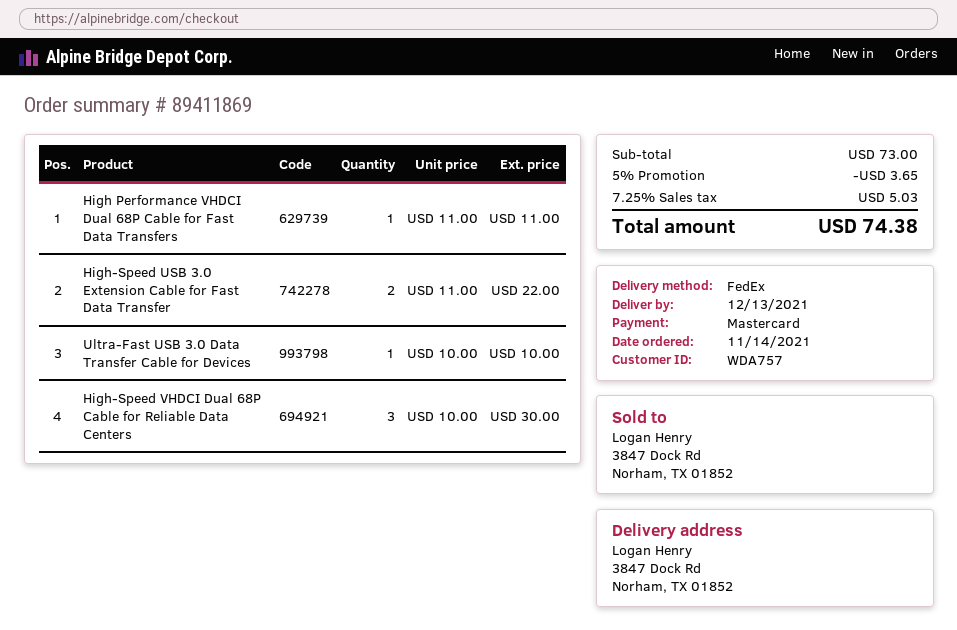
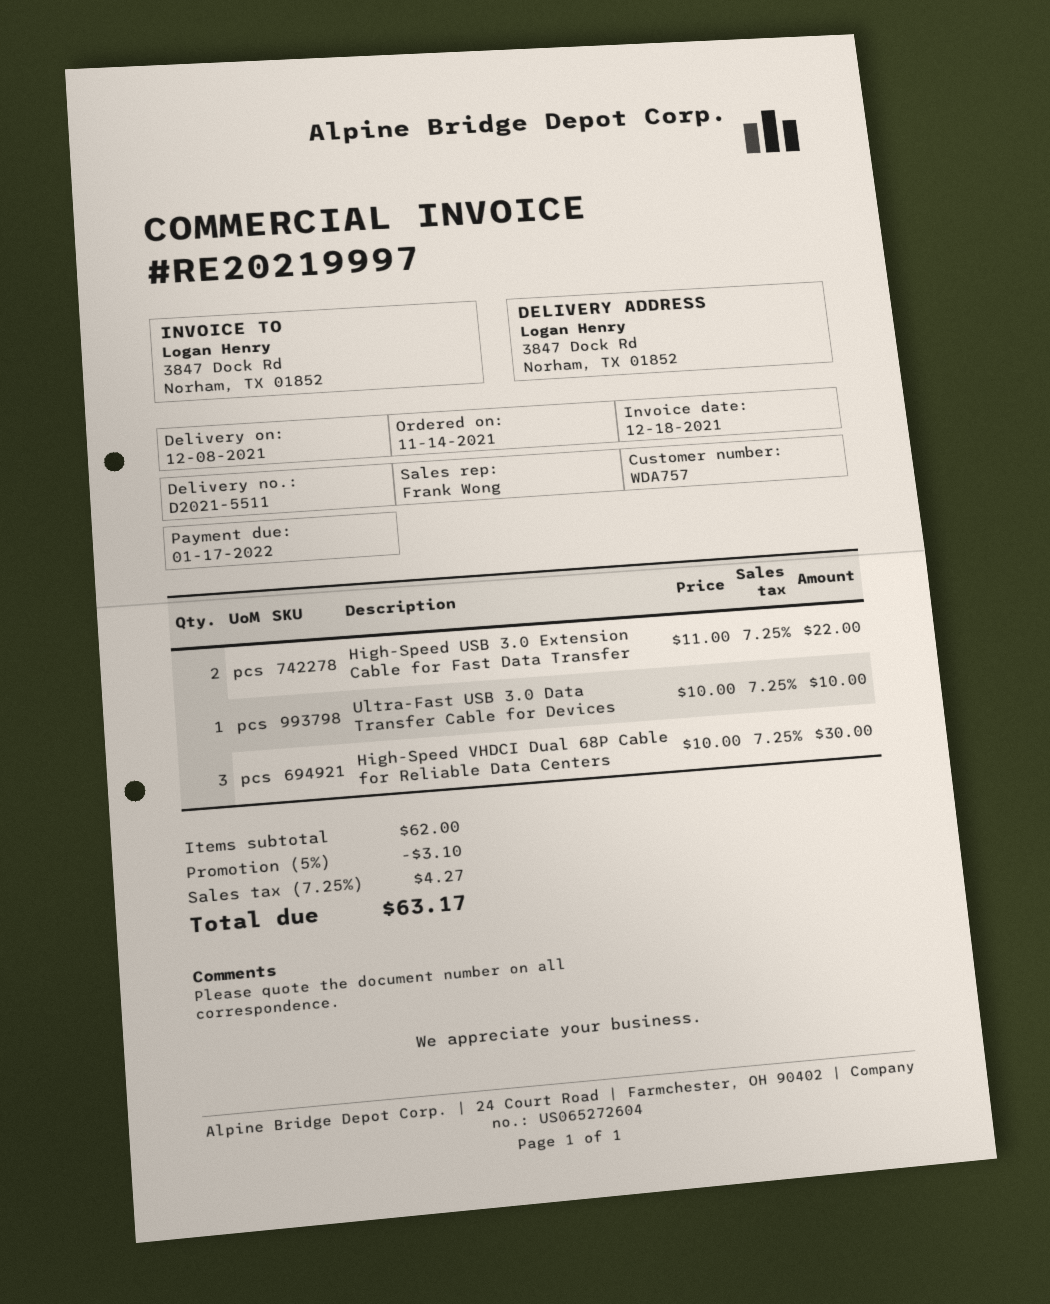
delivery date: 2021-12-13 -> 2021-12-08
High Performance VHDCI Dual 68P Cable for Fast Data Transfers: 1 x 11.00 = 11.00 -> none
subtotal: 73.00 -> 62.00
discount: 5% = 3.65 -> 5% = 3.10
tax: 7.25% = 5.03 -> 7.25% = 4.27
total: 74.38 -> 63.17

